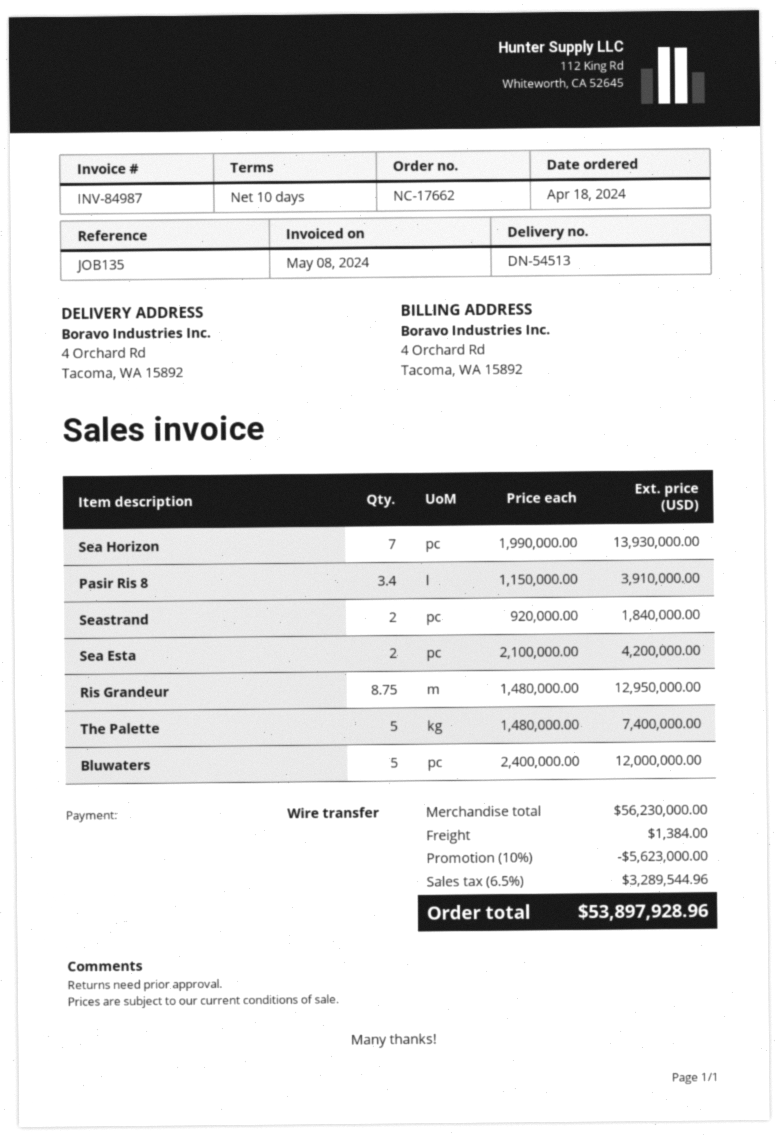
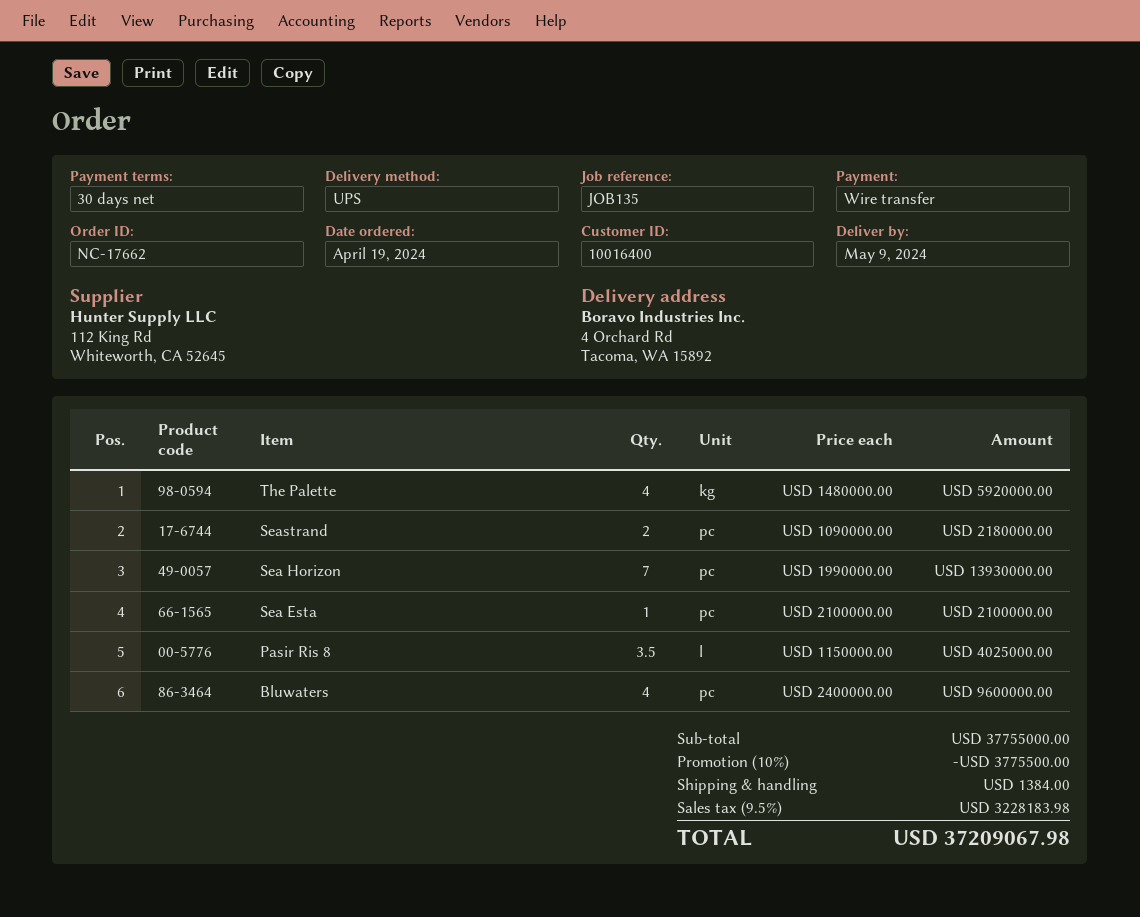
order date: 2024-04-18 -> 2024-04-19
payment terms: 10 days -> 30 days
Pasir Ris 8: 3.4 x 1150000.00 = 3910000.00 -> 3.5 x 1150000.00 = 4025000.00
Seastrand: 2 x 920000.00 = 1840000.00 -> 2 x 1090000.00 = 2180000.00
Sea Esta: 2 x 2100000.00 = 4200000.00 -> 1 x 2100000.00 = 2100000.00
Ris Grandeur: 8.75 x 1480000.00 = 12950000.00 -> none
The Palette: 5 x 1480000.00 = 7400000.00 -> 4 x 1480000.00 = 5920000.00
Bluwaters: 5 x 2400000.00 = 12000000.00 -> 4 x 2400000.00 = 9600000.00
subtotal: 56230000.00 -> 37755000.00
discount: 10% = 5623000.00 -> 10% = 3775500.00
tax: 6.5% = 3289544.96 -> 9.5% = 3228183.98
total: 53897928.96 -> 37209067.98

